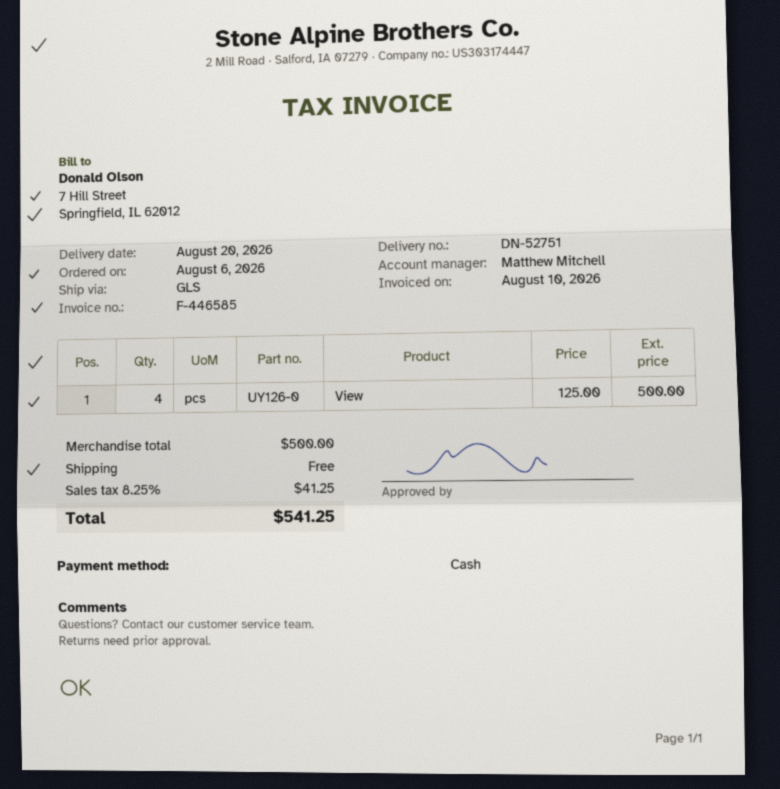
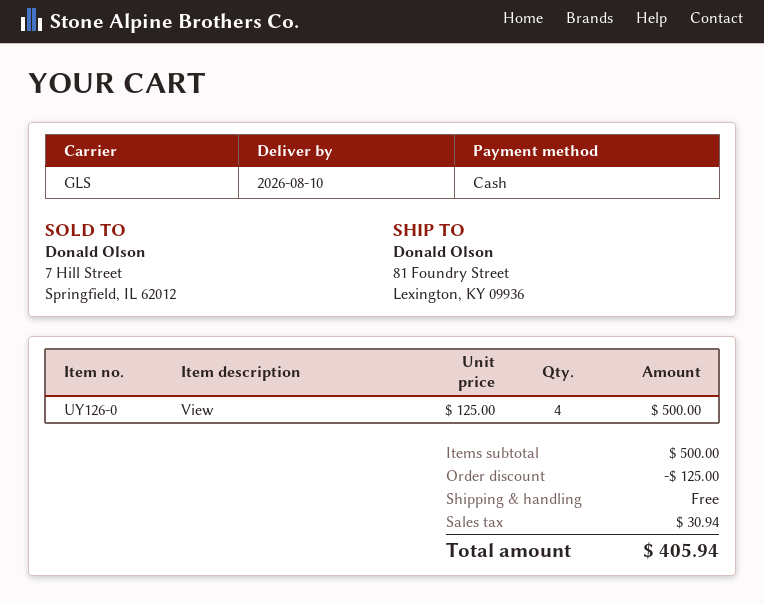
delivery date: 2026-08-20 -> 2026-08-10
discount: none -> 125.00
tax: 41.25 -> 30.94
total: 541.25 -> 405.94

